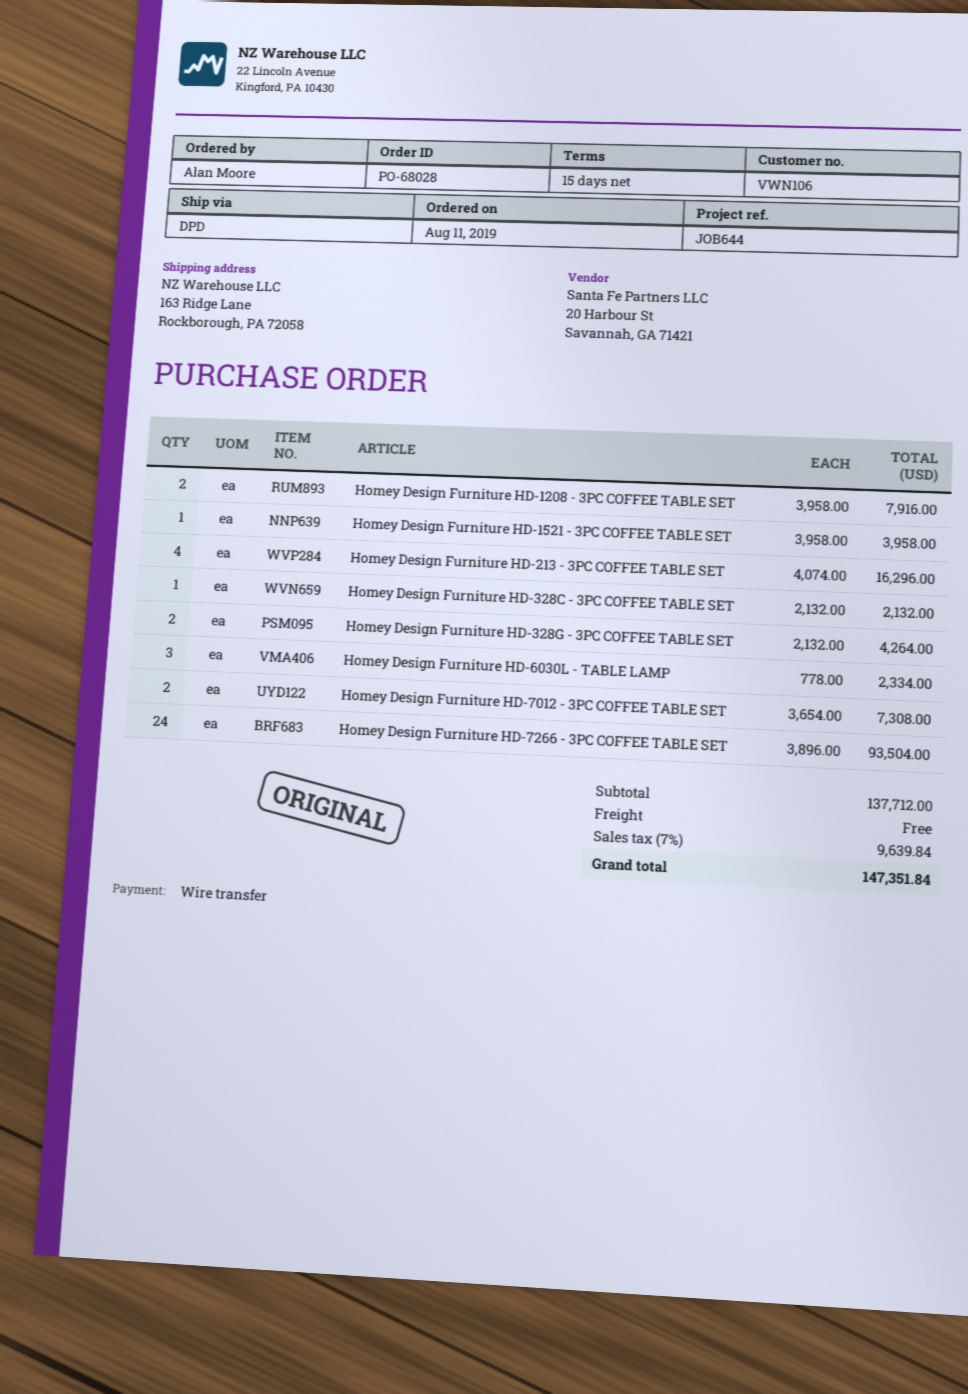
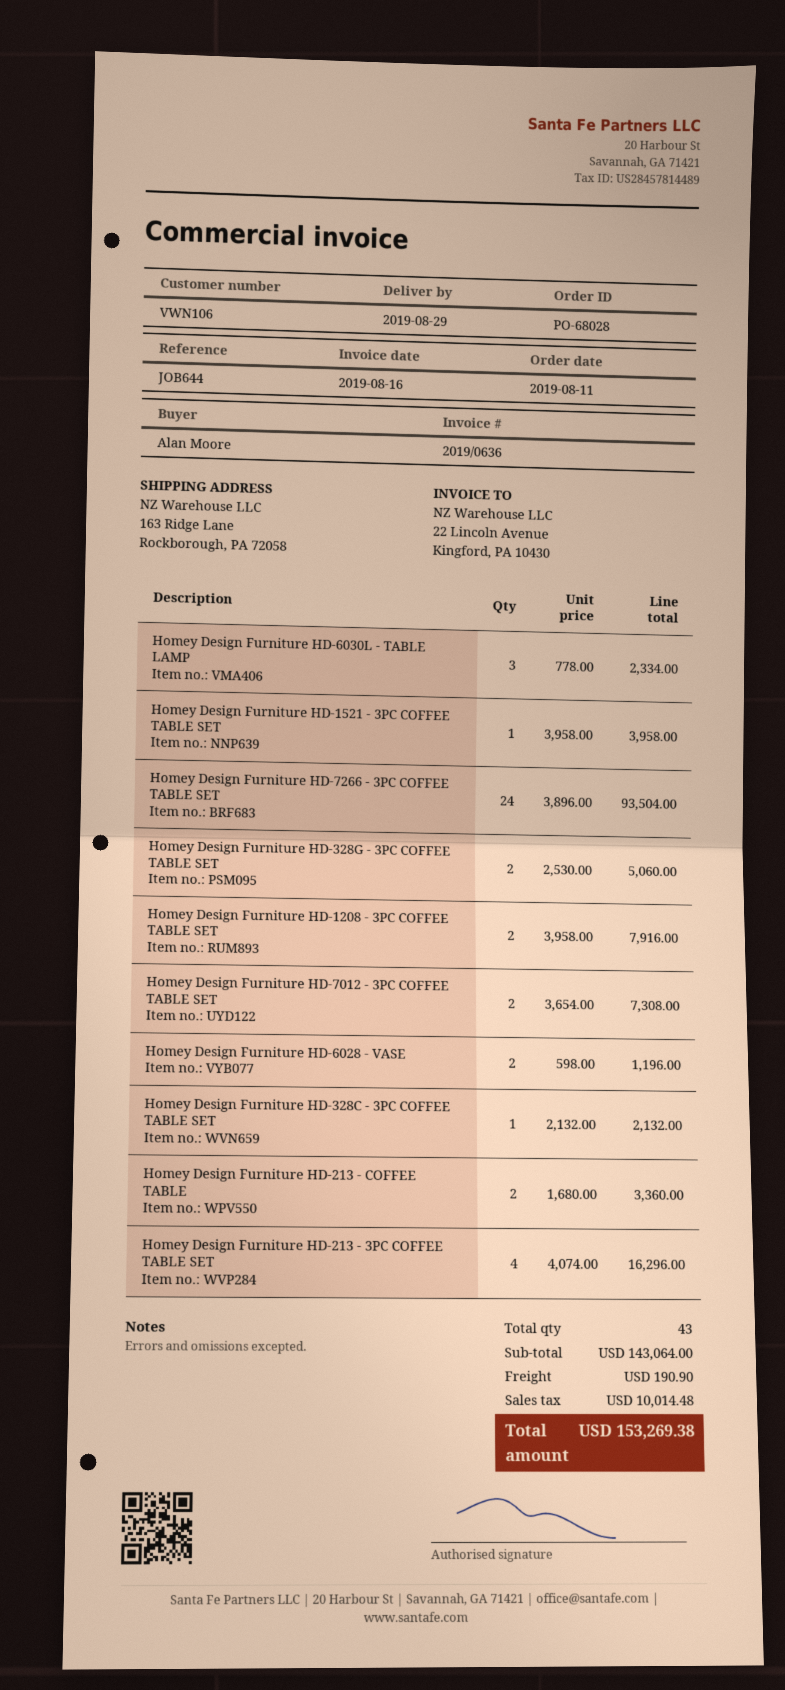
Homey Design Furniture HD-328G - 3PC COFFEE TABLE SET: 2 x 2132.00 = 4264.00 -> 2 x 2530.00 = 5060.00
Homey Design Furniture HD-6028 - VASE: none -> 2 x 598.00 = 1196.00
Homey Design Furniture HD-213 - COFFEE TABLE: none -> 2 x 1680.00 = 3360.00
subtotal: 137712.00 -> 143064.00
shipping: 0.00 -> 190.90
tax: 9639.84 -> 10014.48
total: 147351.84 -> 153269.38

